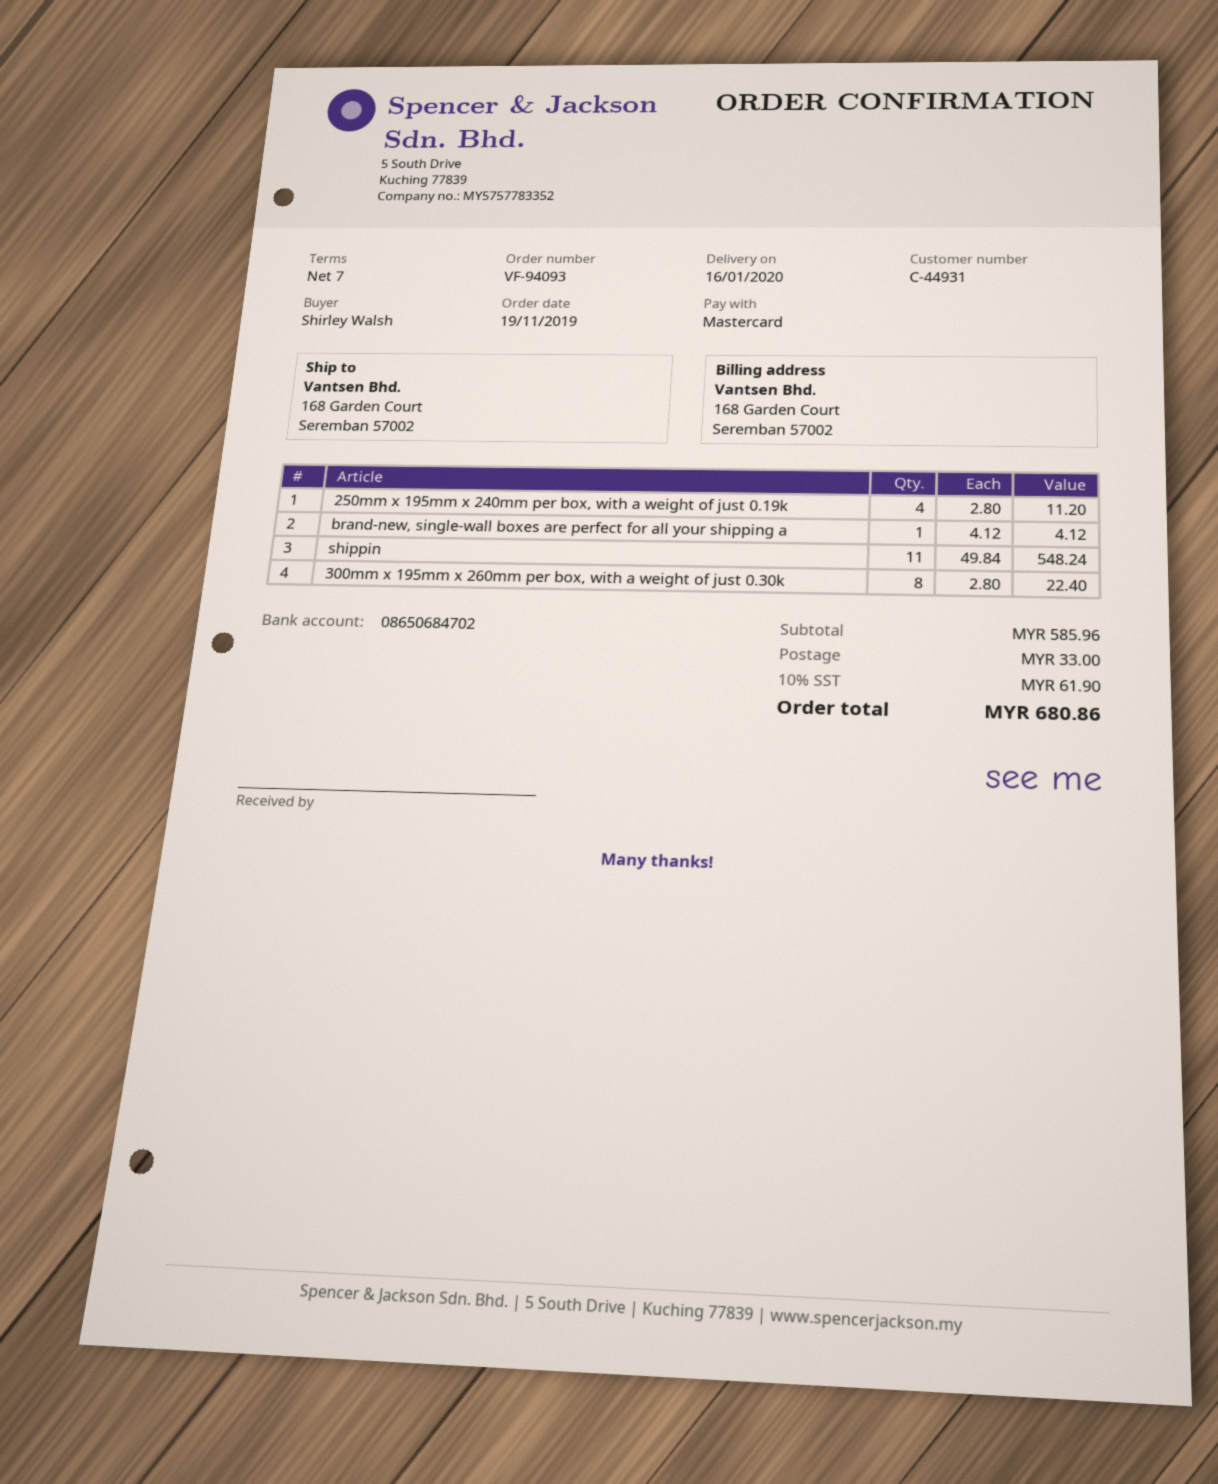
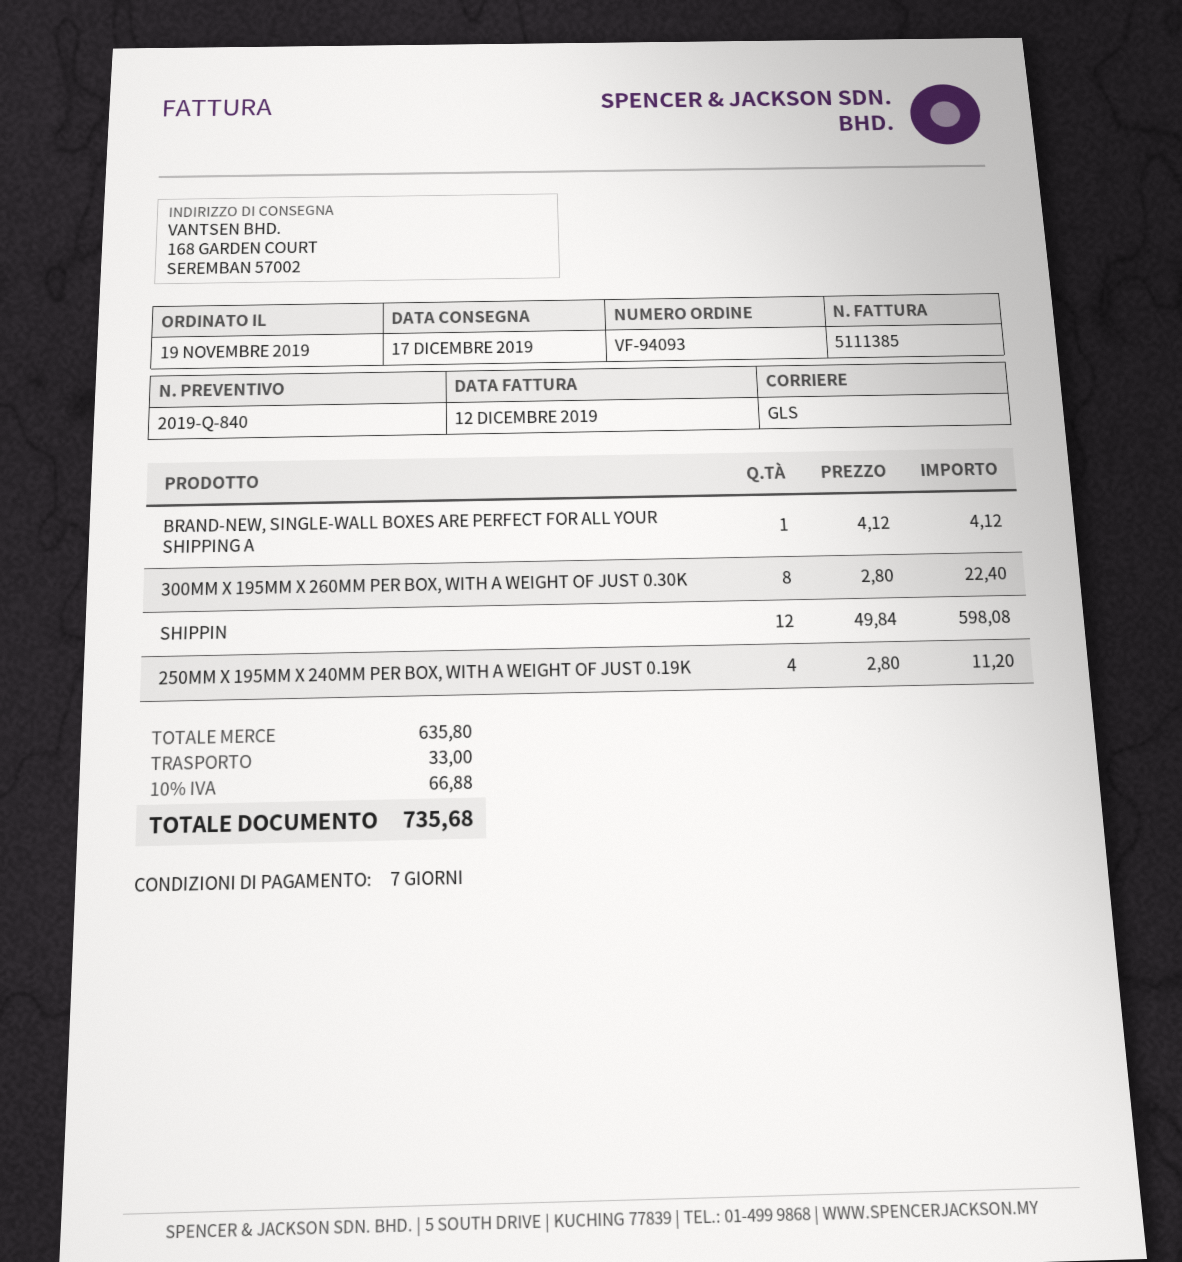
delivery date: 2020-01-16 -> 2019-12-17
shippin: 11 x 49.84 = 548.24 -> 12 x 49.84 = 598.08
subtotal: 585.96 -> 635.80
tax: 10% = 61.90 -> 10% = 66.88
total: 680.86 -> 735.68

